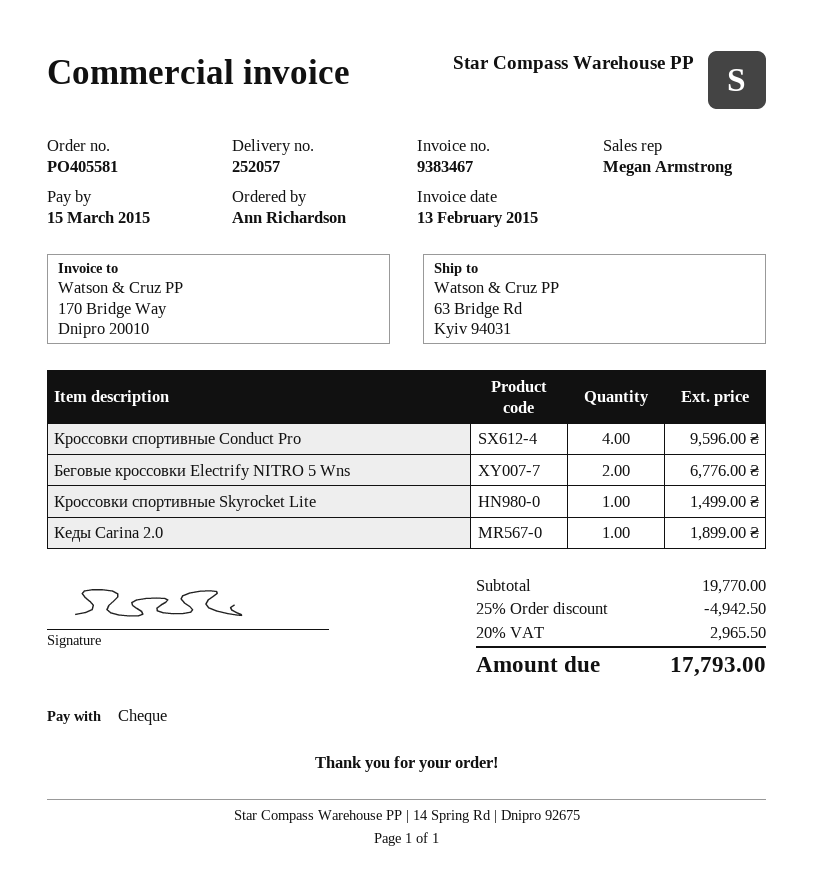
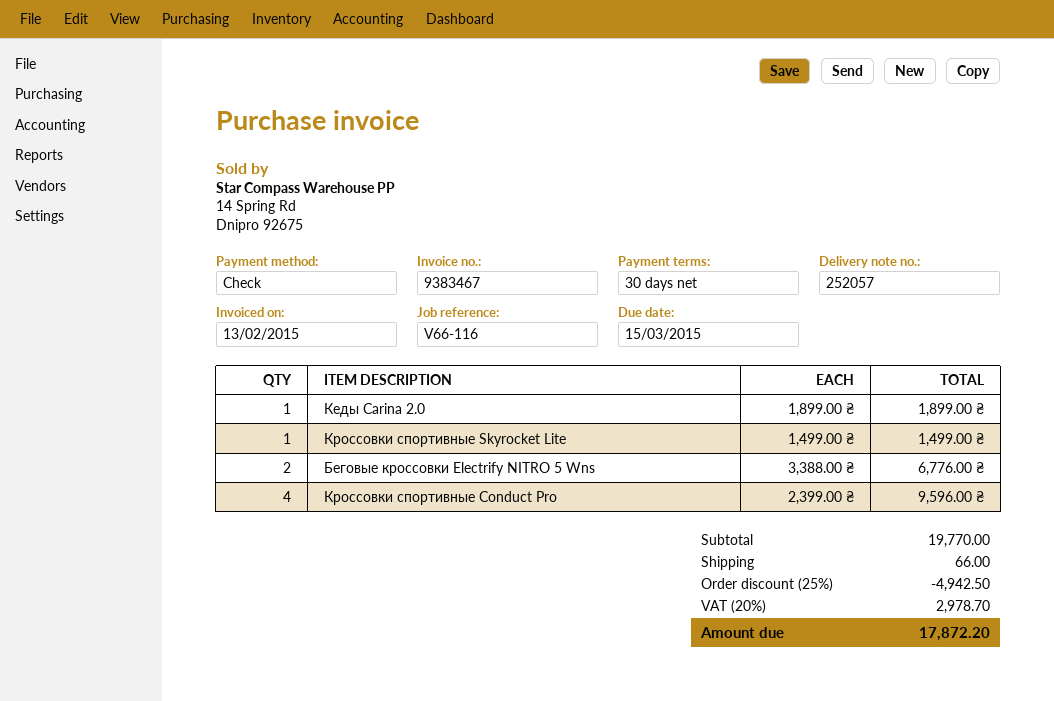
shipping: none -> 66.00
tax: 20% = 2965.50 -> 20% = 2978.70
total: 17793.00 -> 17872.20

